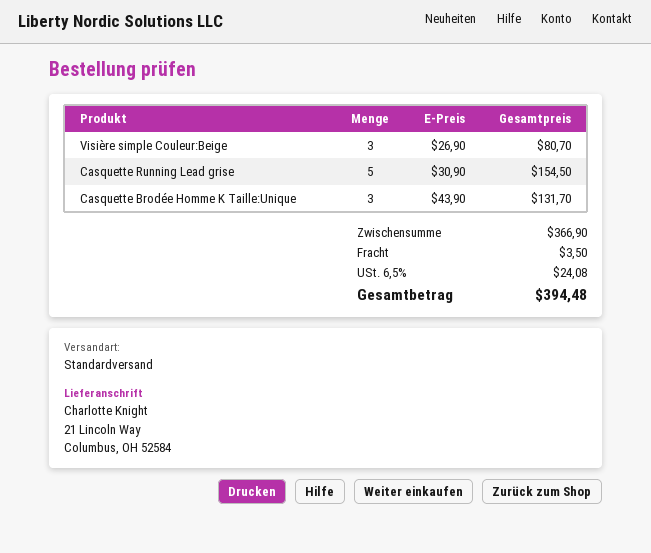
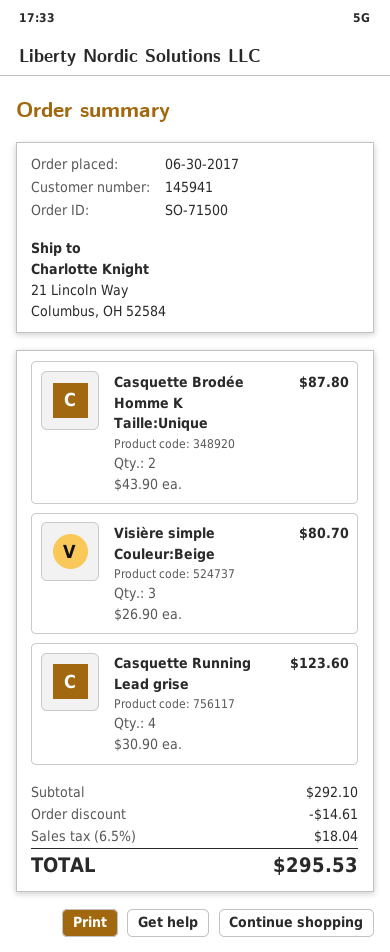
Casquette Running Lead grise: 5 x 30.90 = 154.50 -> 4 x 30.90 = 123.60
Casquette Brodée Homme K Taille:Unique: 3 x 43.90 = 131.70 -> 2 x 43.90 = 87.80
subtotal: 366.90 -> 292.10
discount: none -> 14.61
shipping: 3.50 -> none
tax: 6.5% = 24.08 -> 6.5% = 18.04
total: 394.48 -> 295.53

